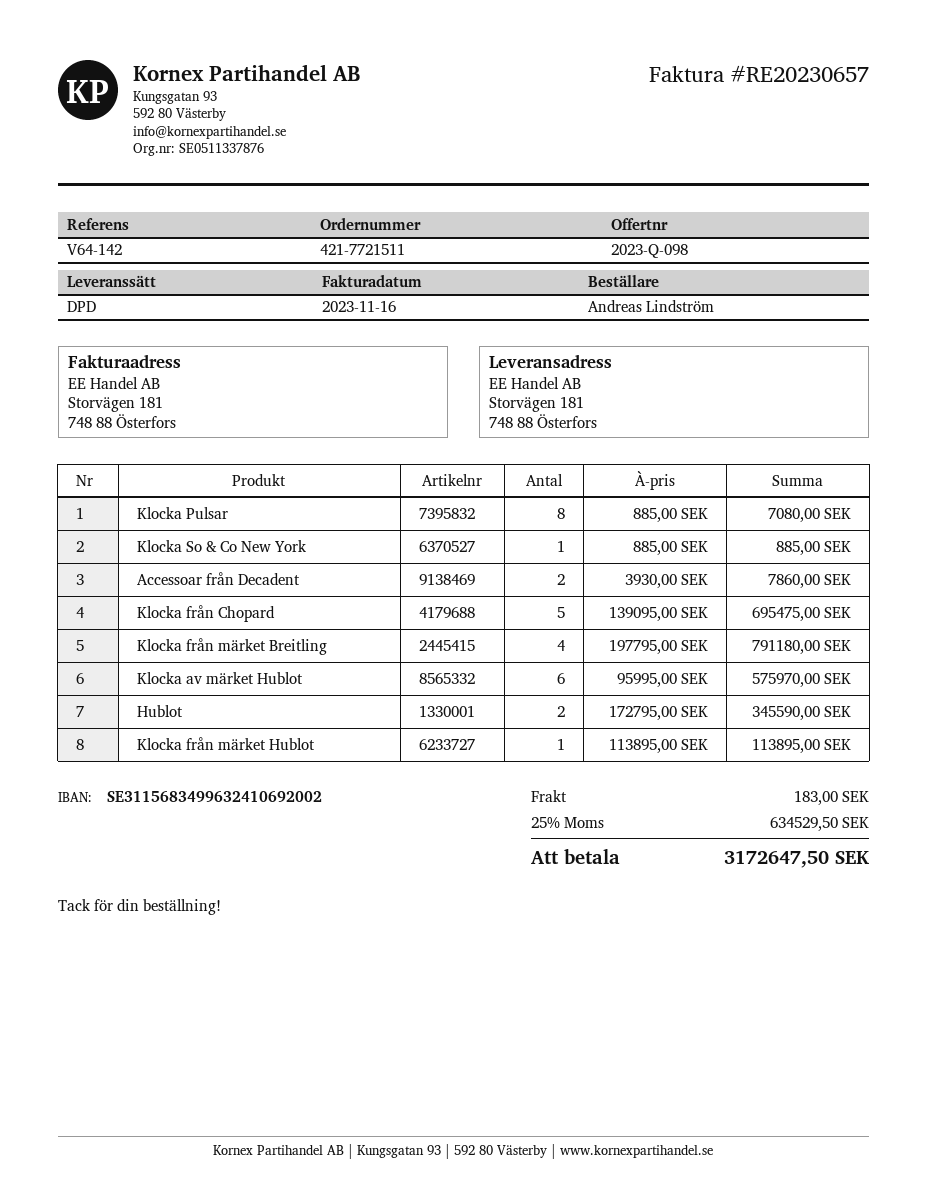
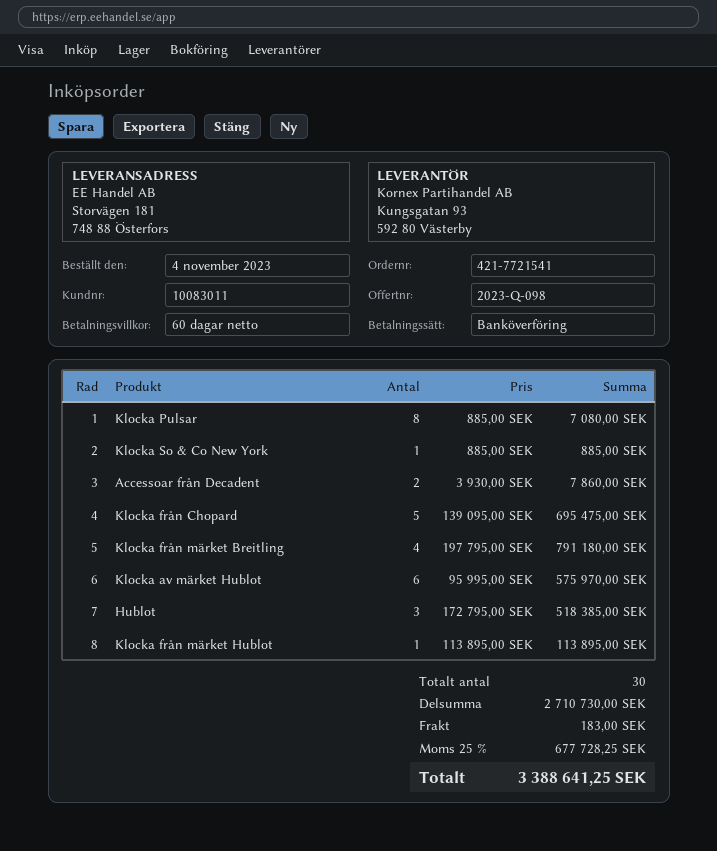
order number: 421-7721511 -> 421-7721541
Hublot: 2 x 172795.00 = 345590.00 -> 3 x 172795.00 = 518385.00
tax: 25% = 634529.50 -> 25% = 677728.25
total: 3172647.50 -> 3388641.25

